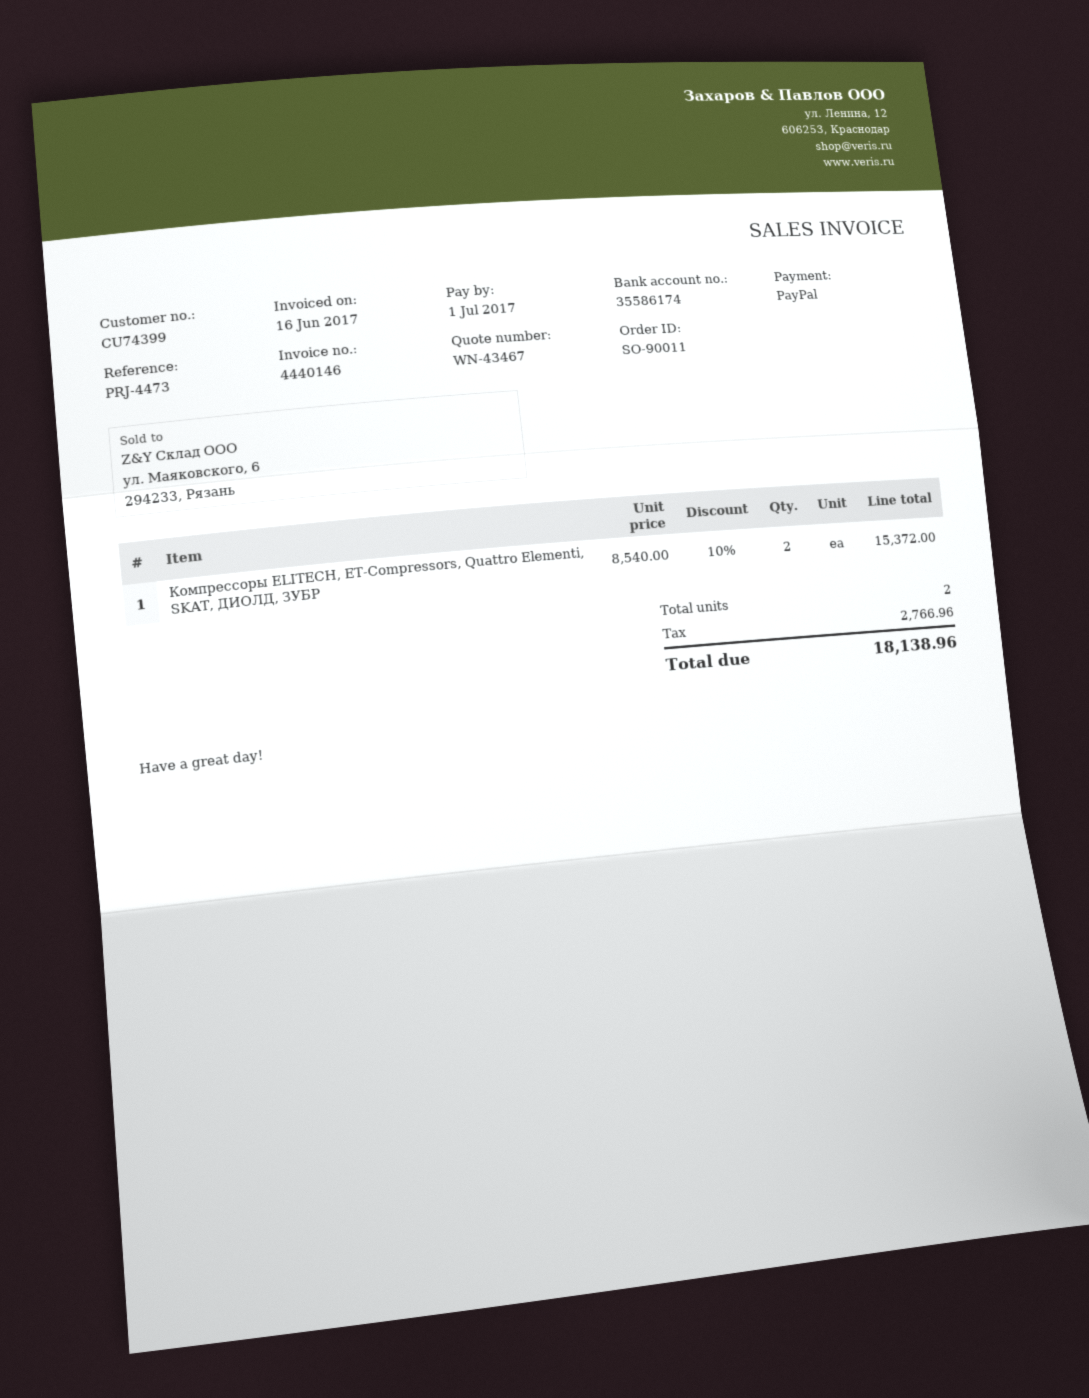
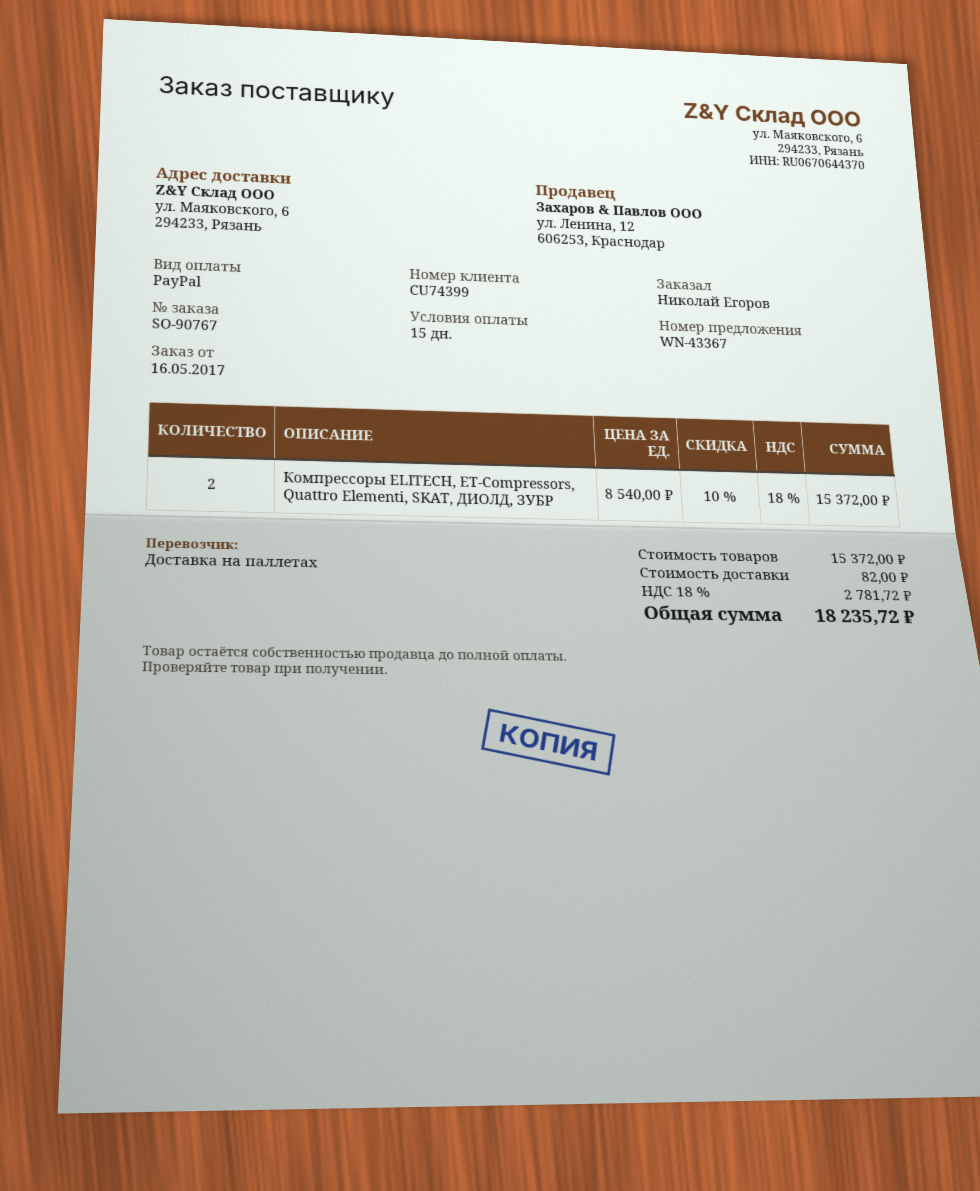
quote number: WN-43467 -> WN-43367
order number: SO-90011 -> SO-90767
shipping: none -> 82.00
tax: 2766.96 -> 2781.72
total: 18138.96 -> 18235.72

